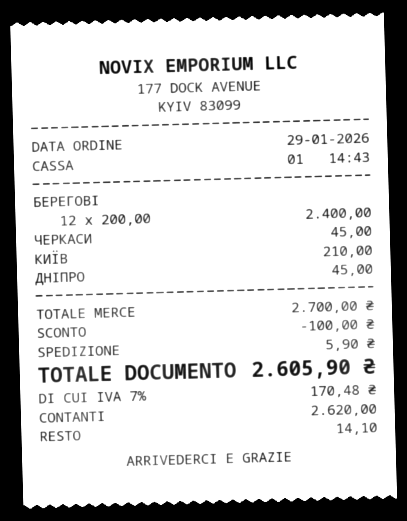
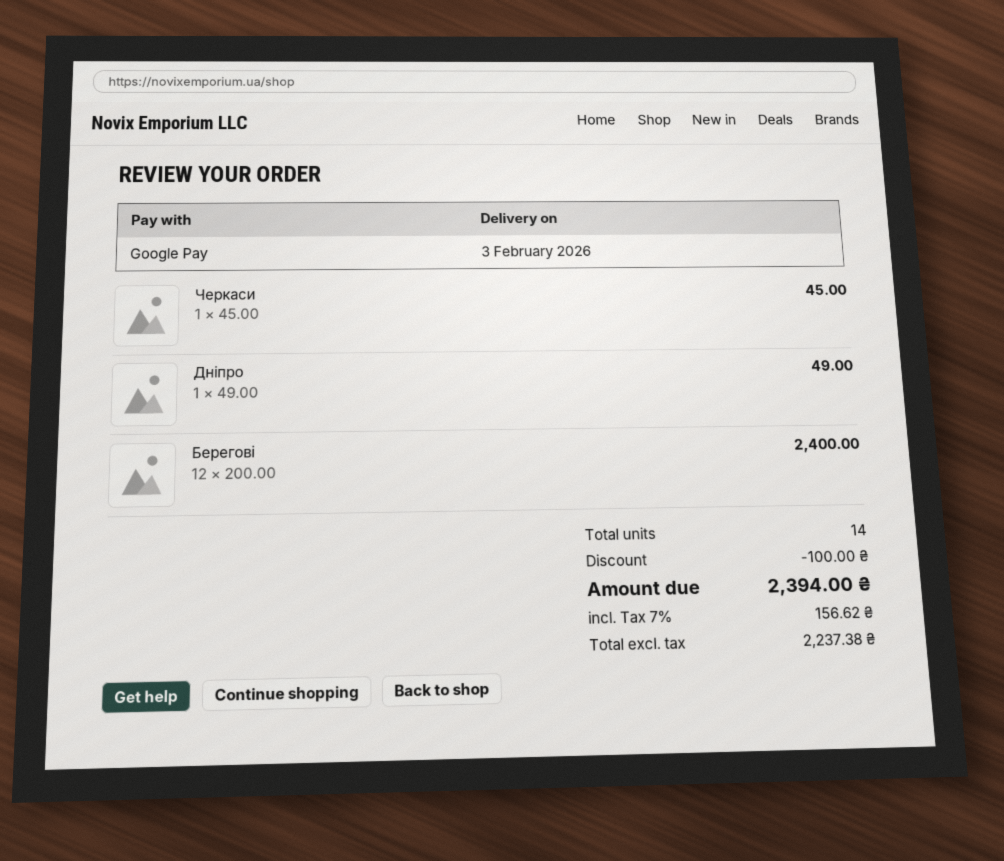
payment method: cash -> Google Pay
КИЇВ: 1 x 210.00 = 210.00 -> none
ДНІПРО: 1 x 45.00 = 45.00 -> 1 x 49.00 = 49.00
shipping: 5.90 -> none
tax: 7% = 170.48 -> 7% = 156.62
total: 2605.90 -> 2394.00

